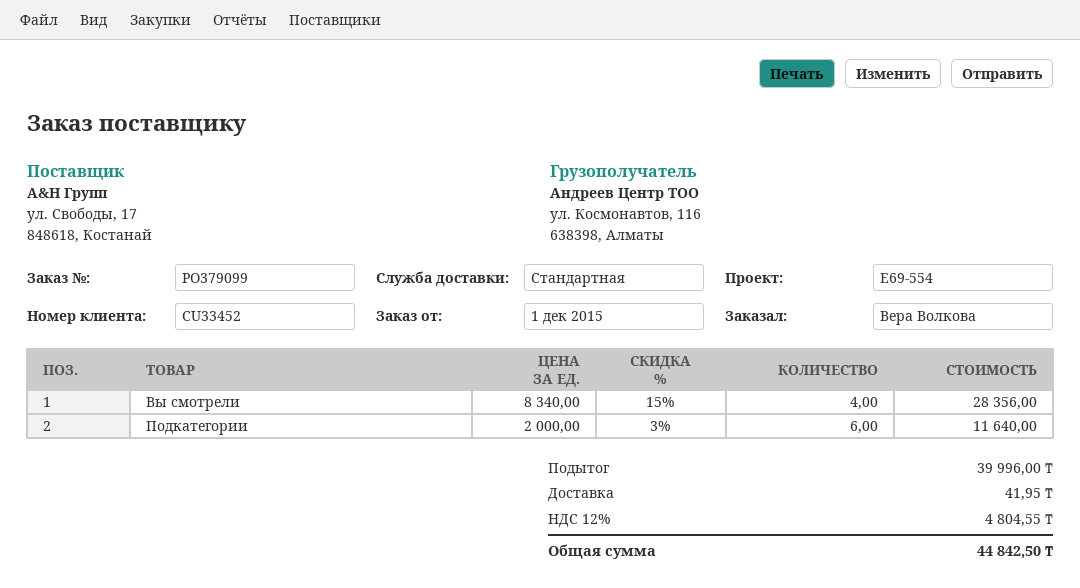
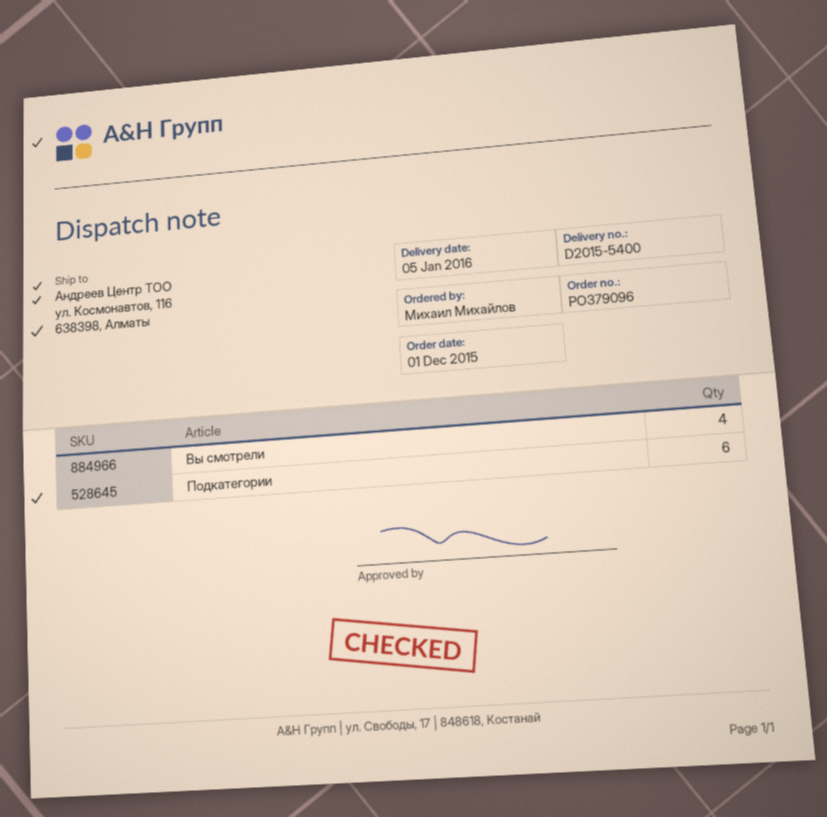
order number: PO379099 -> PO379096
ordered by: Вера Волкова -> Михаил Михайлов

